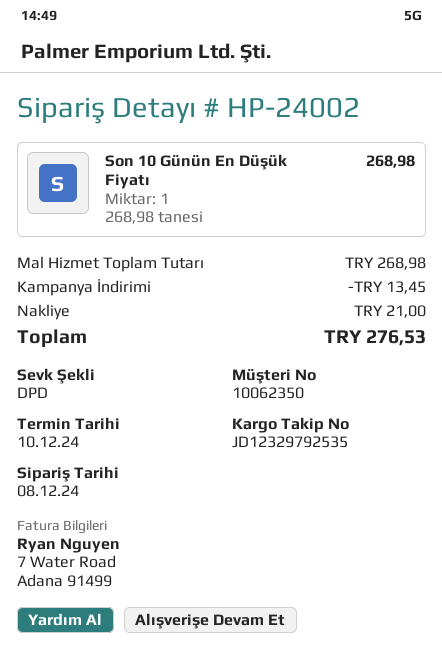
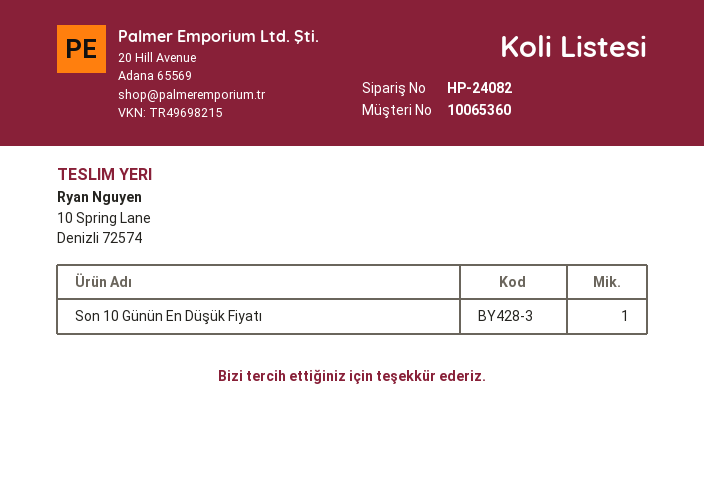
order number: HP-24002 -> HP-24082
customer number: 10062350 -> 10065360

